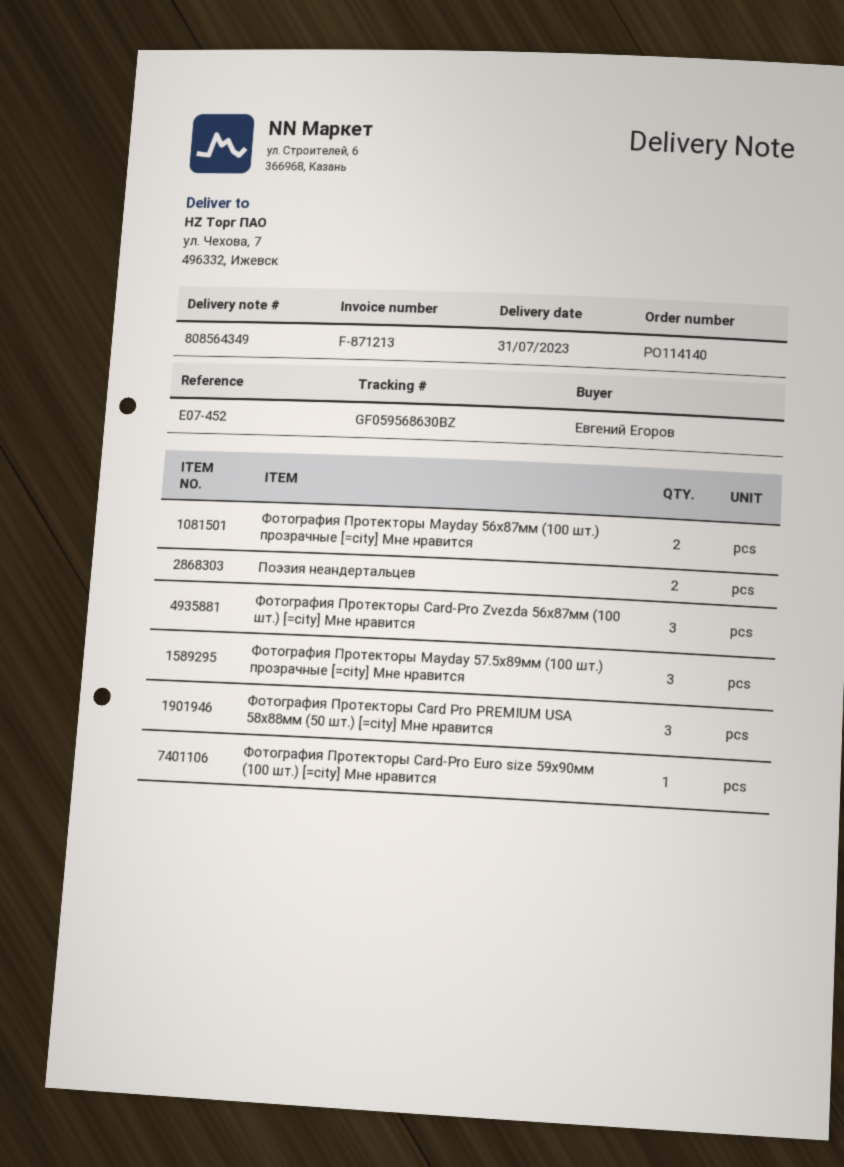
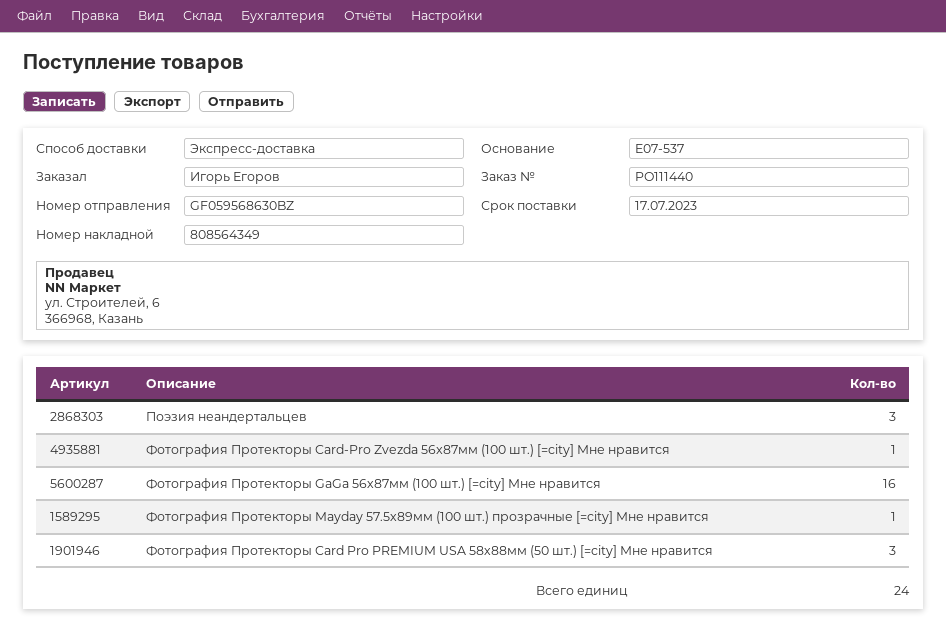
order number: PO114140 -> PO111440
delivery date: 2023-07-31 -> 2023-07-17
reference: E07-452 -> E07-537
ordered by: Евгений Егоров -> Игорь Егоров
Фотография Протекторы Mayday 56х87мм (100 шт.) прозрачные [=city] Мне нравится: 2 -> none
Поэзия неандертальцев: 2 -> 3
Фотография Протекторы Card-Pro Zvezda 56x87мм (100 шт.) [=city] Мне нравится: 3 -> 1
Фотография Протекторы Mayday 57.5х89мм (100 шт.) прозрачные [=city] Мне нравится: 3 -> 1
Фотография Протекторы Card-Pro Euro size 59x90мм (100 шт.) [=city] Мне нравится: 1 -> none
Фотография Протекторы GaGa 56х87мм (100 шт.) [=city] Мне нравится: none -> 16

